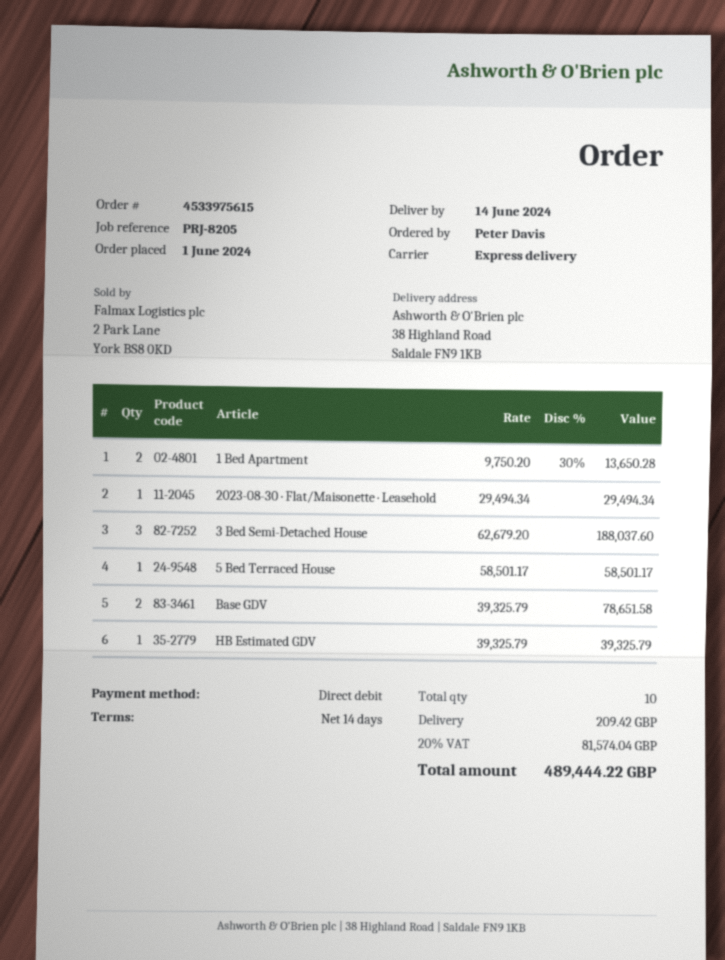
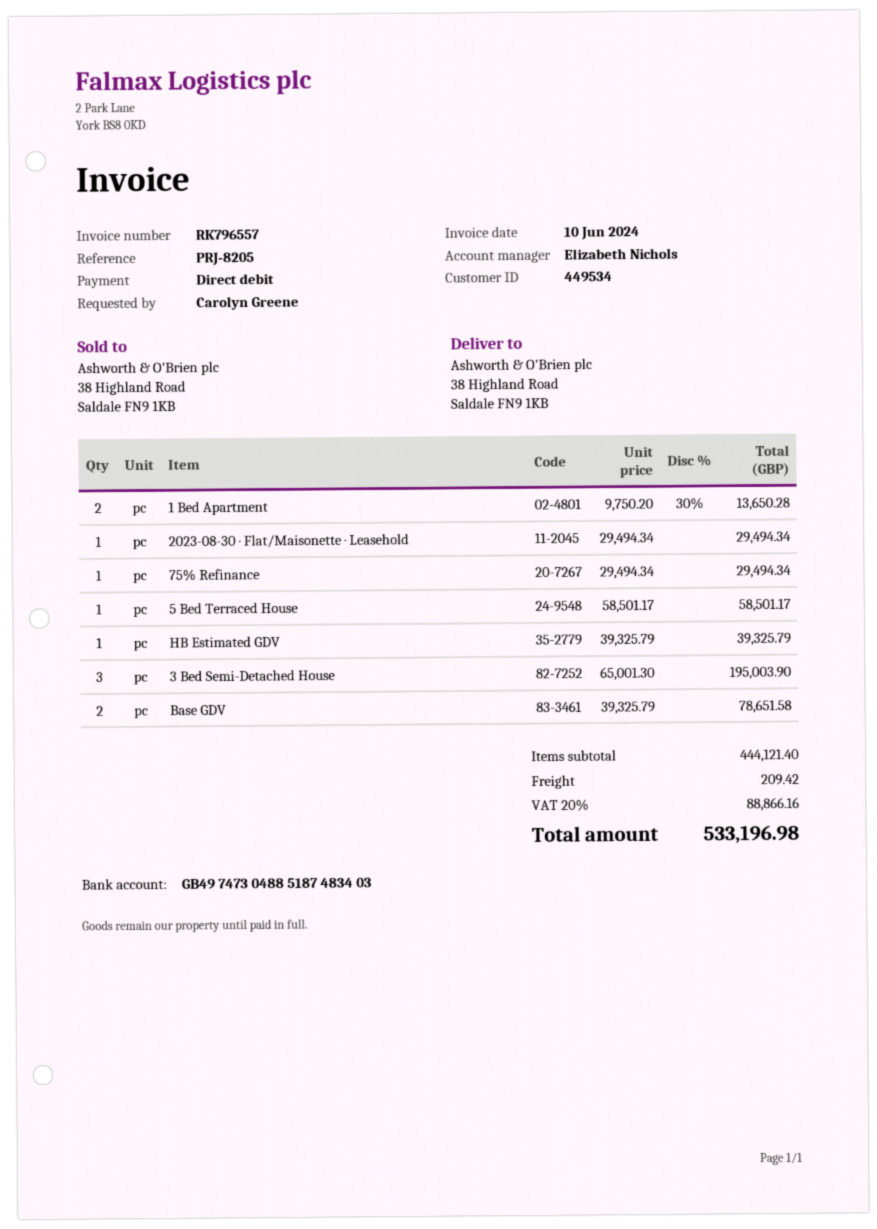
ordered by: Peter Davis -> Carolyn Greene
3 Bed Semi-Detached House: 3 x 62679.20 = 188037.60 -> 3 x 65001.30 = 195003.90
75% Refinance: none -> 1 x 29494.34 = 29494.34
tax: 20% = 81574.04 -> 20% = 88866.16
total: 489444.22 -> 533196.98

